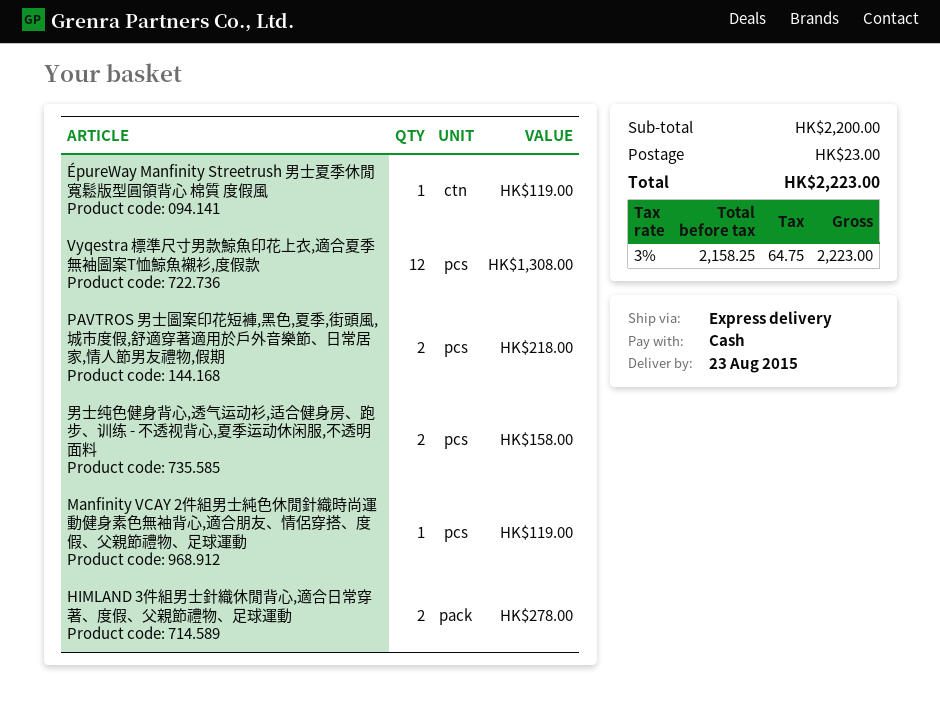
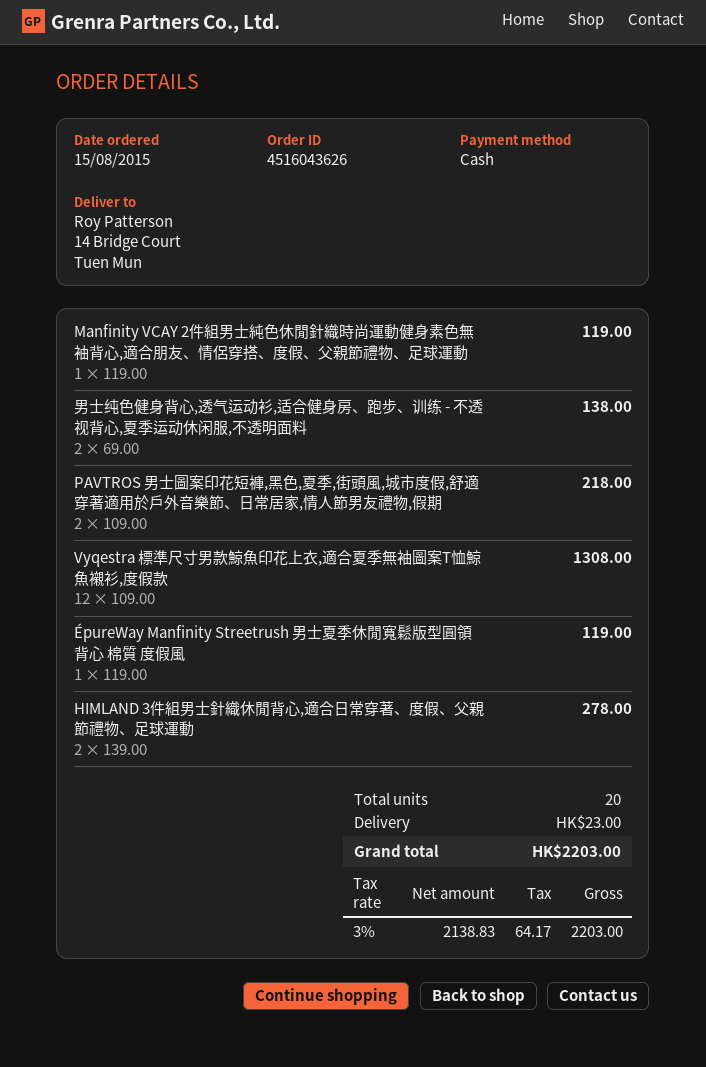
男士纯色健身背心,透气运动衫,适合健身房、跑步、训练 - 不透视背心,夏季运动休闲服,不透明面料: 2 for 158.00 -> 2 for 138.00
net: 2158.25 -> 2138.83
tax: 3% = 64.75 -> 3% = 64.17
total: 2223.00 -> 2203.00

